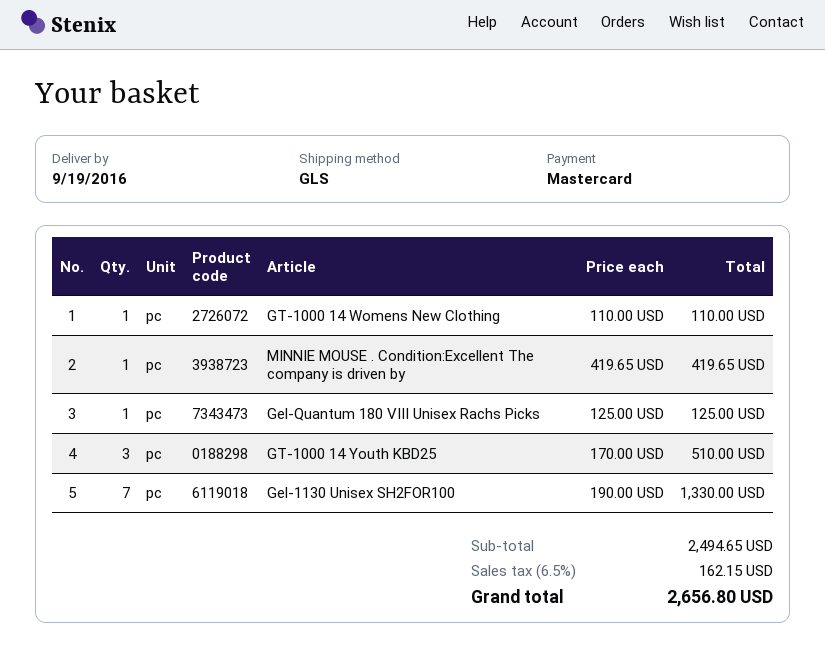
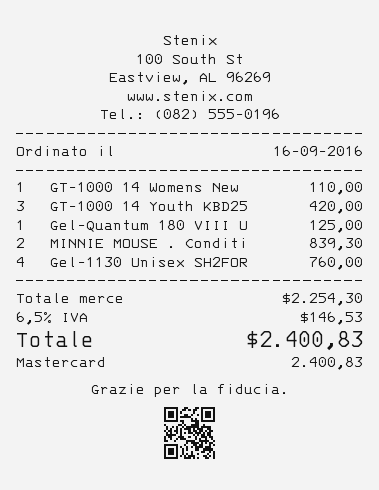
MINNIE MOUSE . Condition:Excellent The company is driven by: 1 for 419.65 -> 2 for 839.30
GT-1000 14 Youth KBD25: 3 for 510.00 -> 3 for 420.00
Gel-1130 Unisex SH2FOR100: 7 for 1330.00 -> 4 for 760.00
subtotal: 2494.65 -> 2254.30
tax: 6.5% = 162.15 -> 6.5% = 146.53
total: 2656.80 -> 2400.83

